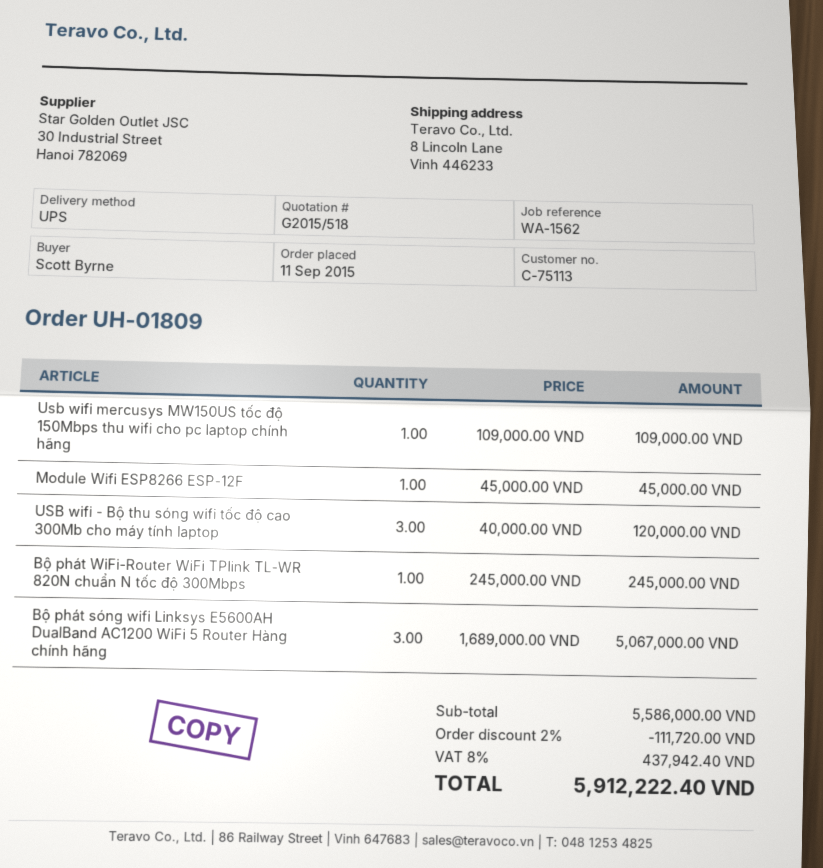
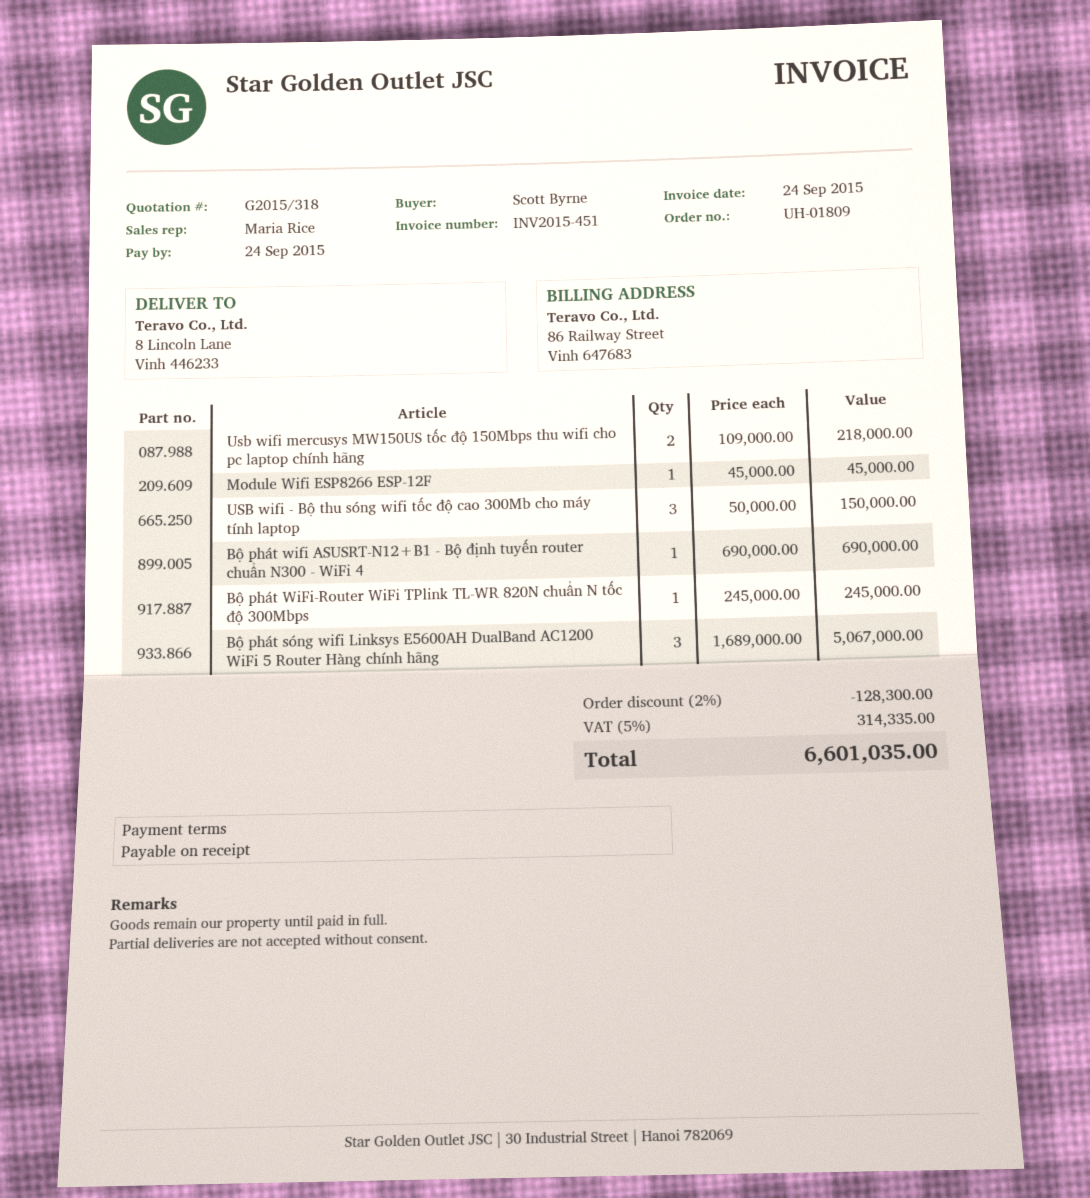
quote number: G2015/518 -> G2015/318
Usb wifi mercusys MW150US tốc độ 150Mbps thu wifi cho pc laptop chính hãng: 1 x 109000.00 = 109000.00 -> 2 x 109000.00 = 218000.00
USB wifi - Bộ thu sóng wifi tốc độ cao 300Mb cho máy tính laptop: 3 x 40000.00 = 120000.00 -> 3 x 50000.00 = 150000.00
Bộ phát wifi ASUSRT-N12+B1 - Bộ định tuyến router chuẩn N300 - WiFi 4: none -> 1 x 690000.00 = 690000.00
discount: 2% = 111720.00 -> 2% = 128300.00
tax: 8% = 437942.40 -> 5% = 314335.00
total: 5912222.40 -> 6601035.00

